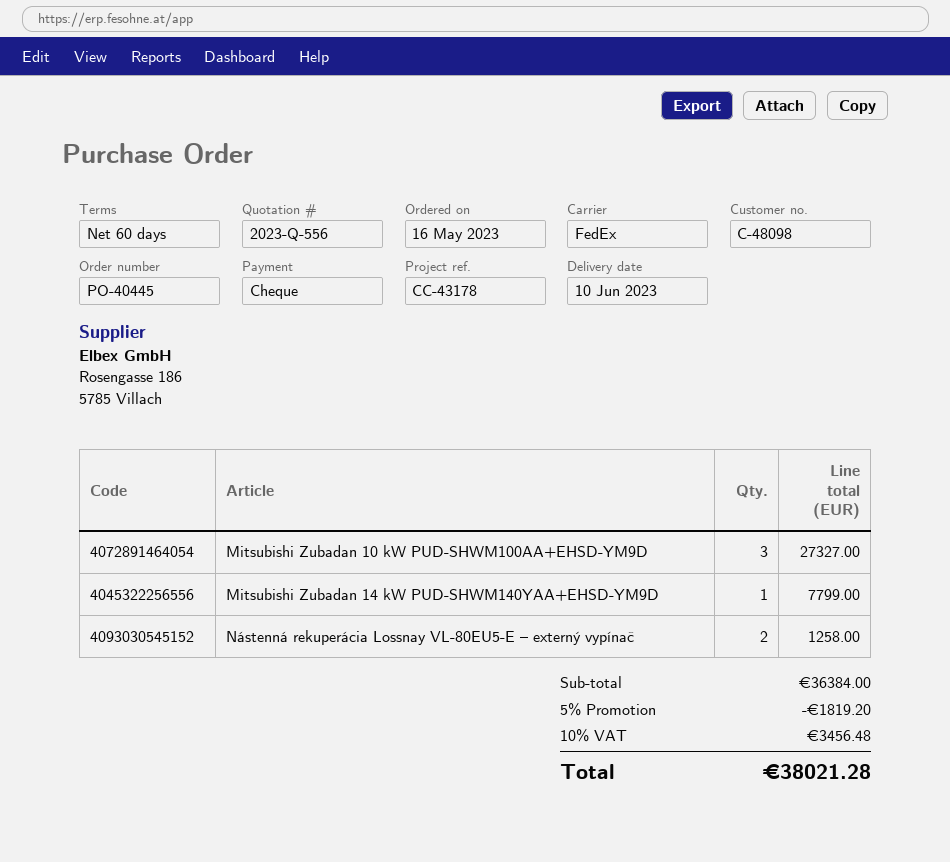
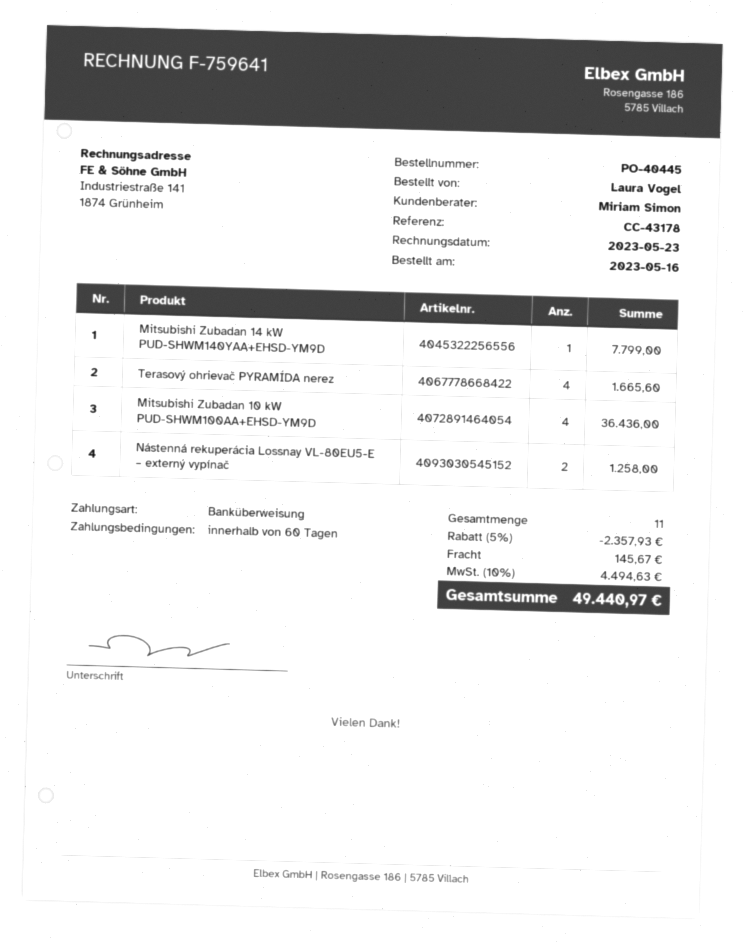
payment method: cheque -> bank transfer
Mitsubishi Zubadan 10 kW PUD-SHWM100AA+EHSD-YM9D: 3 for 27327.00 -> 4 for 36436.00
Terasový ohrievač PYRAMÍDA nerez: none -> 4 for 1665.60
discount: 5% = 1819.20 -> 5% = 2357.93
shipping: none -> 145.67
tax: 10% = 3456.48 -> 10% = 4494.63
total: 38021.28 -> 49440.97

